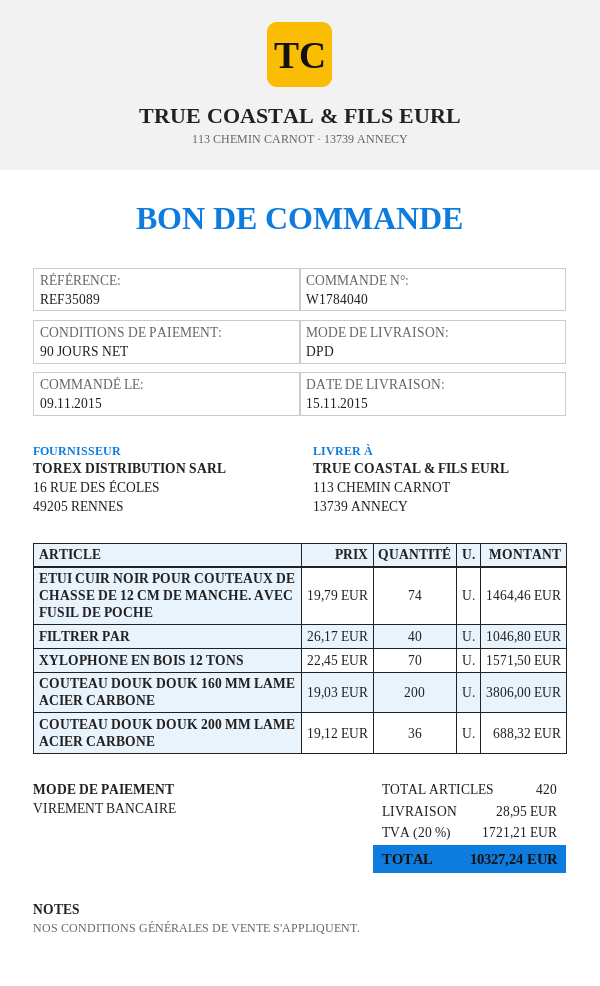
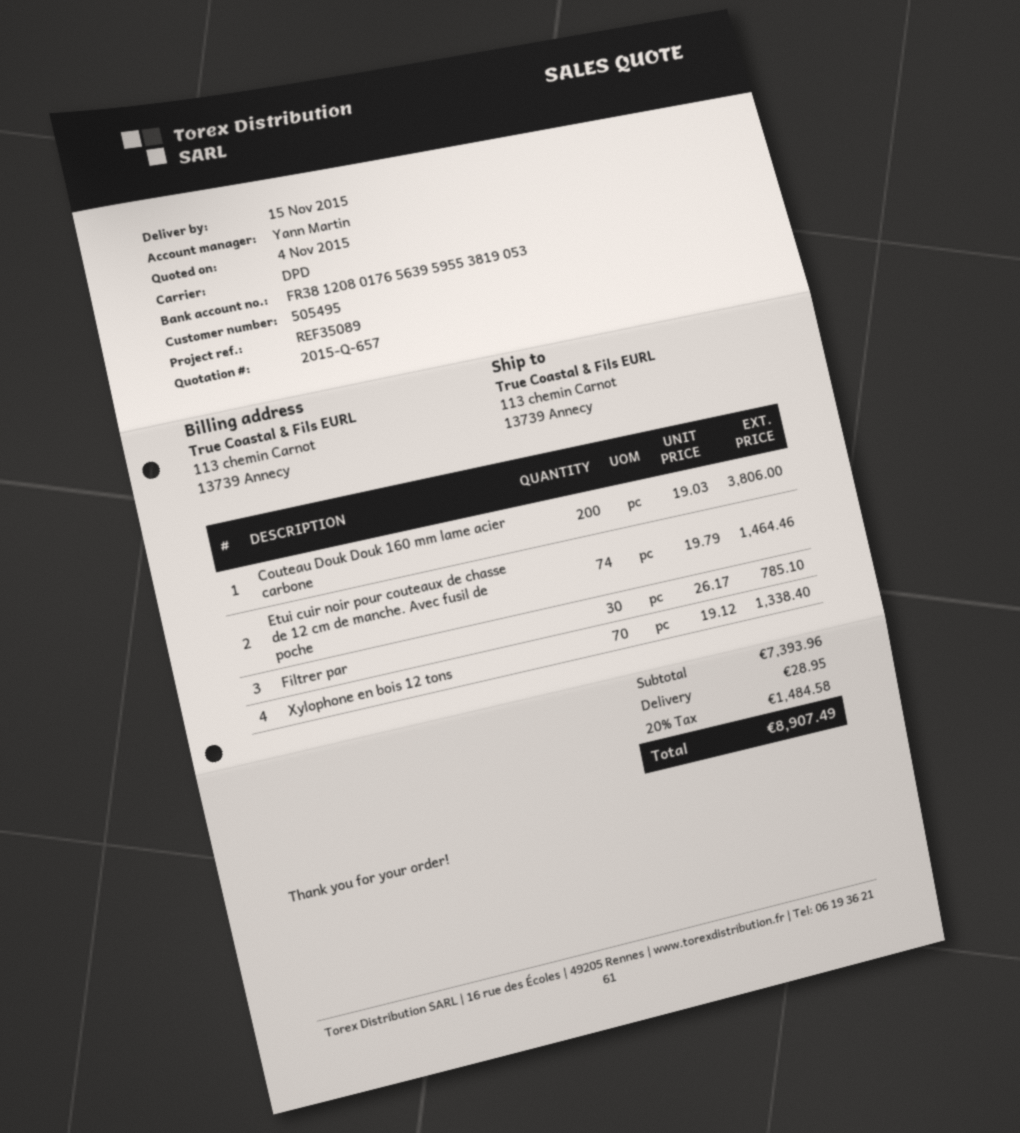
FILTRER PAR: 40 x 26.17 = 1046.80 -> 30 x 26.17 = 785.10
XYLOPHONE EN BOIS 12 TONS: 70 x 22.45 = 1571.50 -> 70 x 19.12 = 1338.40
COUTEAU DOUK DOUK 200 MM LAME ACIER CARBONE: 36 x 19.12 = 688.32 -> none
tax: 20% = 1721.21 -> 20% = 1484.58
total: 10327.24 -> 8907.49

